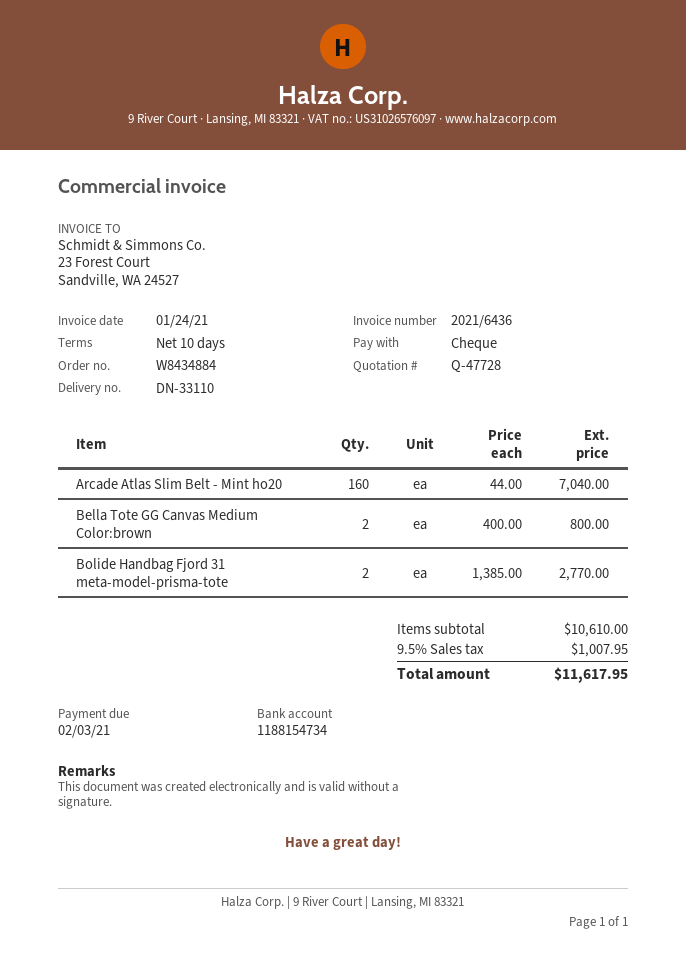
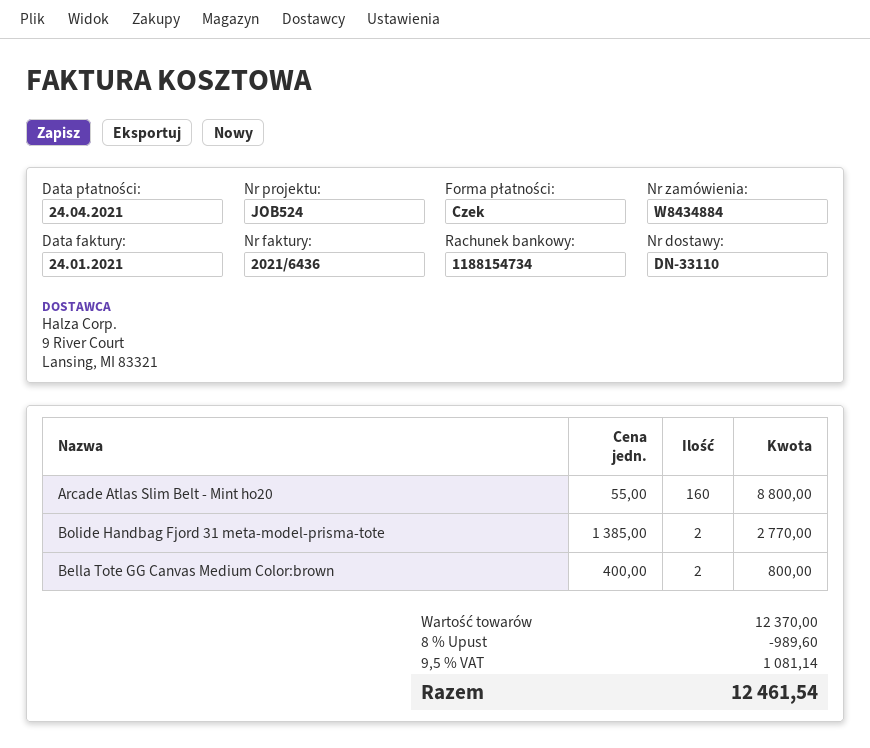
due date: 2021-02-03 -> 2021-04-24
Arcade Atlas Slim Belt - Mint ho20: 160 x 44.00 = 7040.00 -> 160 x 55.00 = 8800.00
subtotal: 10610.00 -> 12370.00
discount: none -> 8% = 989.60
tax: 9.5% = 1007.95 -> 9.5% = 1081.14
total: 11617.95 -> 12461.54

